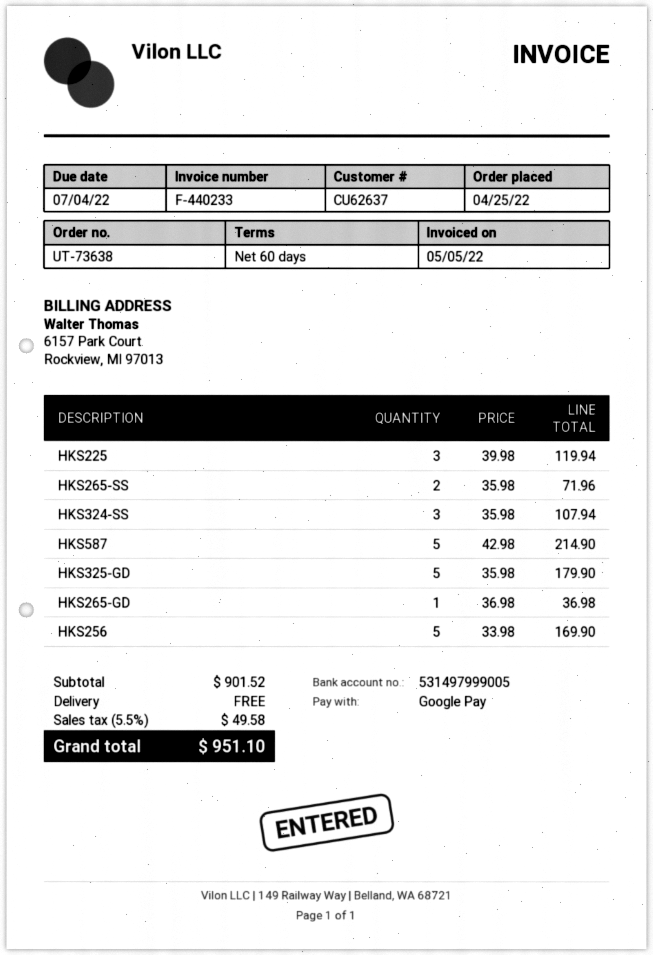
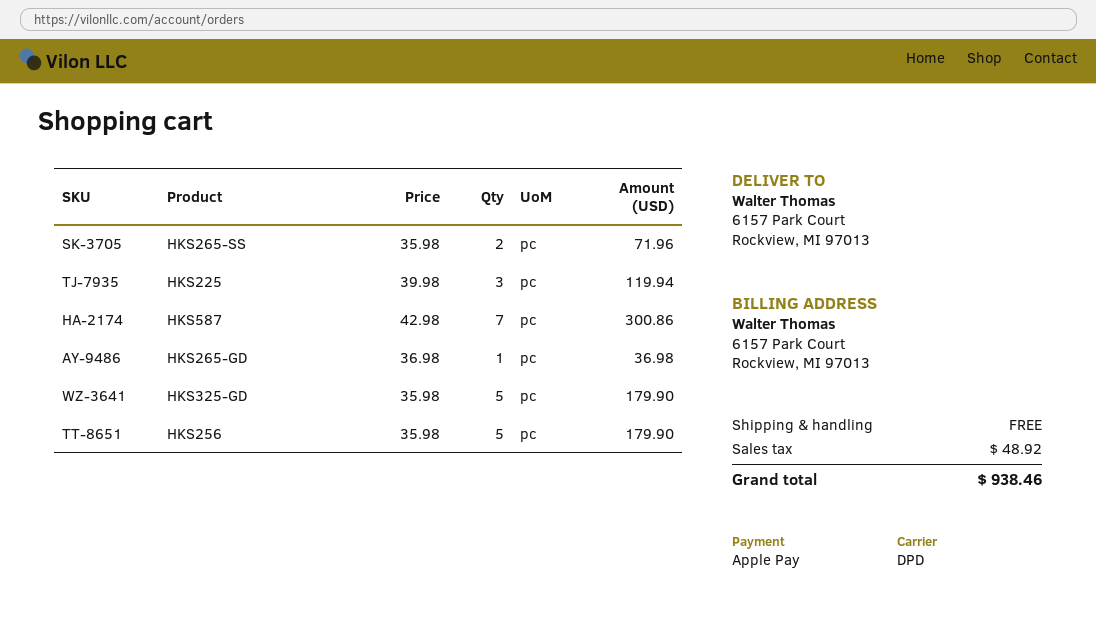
payment method: Google Pay -> Apple Pay
HKS324-SS: 3 x 35.98 = 107.94 -> none
HKS587: 5 x 42.98 = 214.90 -> 7 x 42.98 = 300.86
HKS256: 5 x 33.98 = 169.90 -> 5 x 35.98 = 179.90
tax: 49.58 -> 48.92
total: 951.10 -> 938.46

